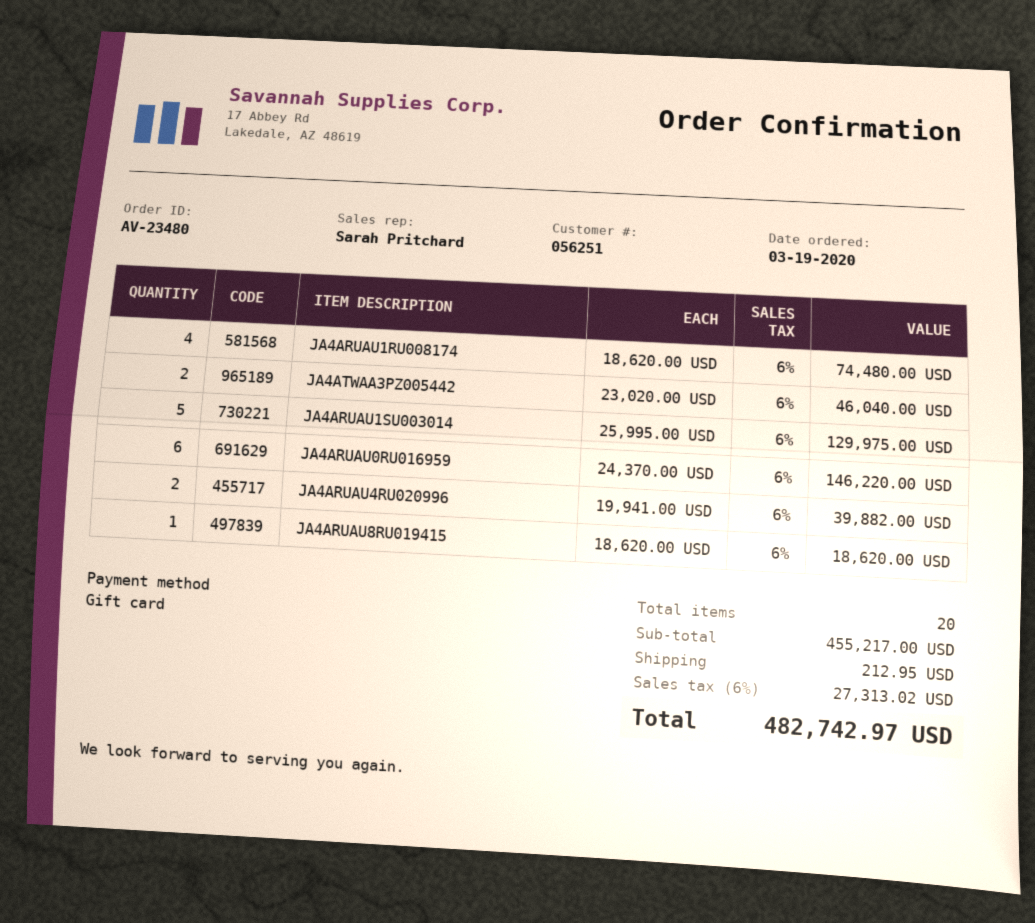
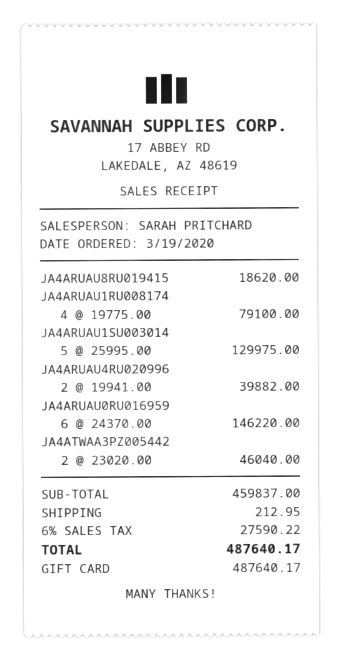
JA4ARUAU1RU008174: 4 x 18620.00 = 74480.00 -> 4 x 19775.00 = 79100.00
subtotal: 455217.00 -> 459837.00
tax: 6% = 27313.02 -> 6% = 27590.22
total: 482742.97 -> 487640.17

